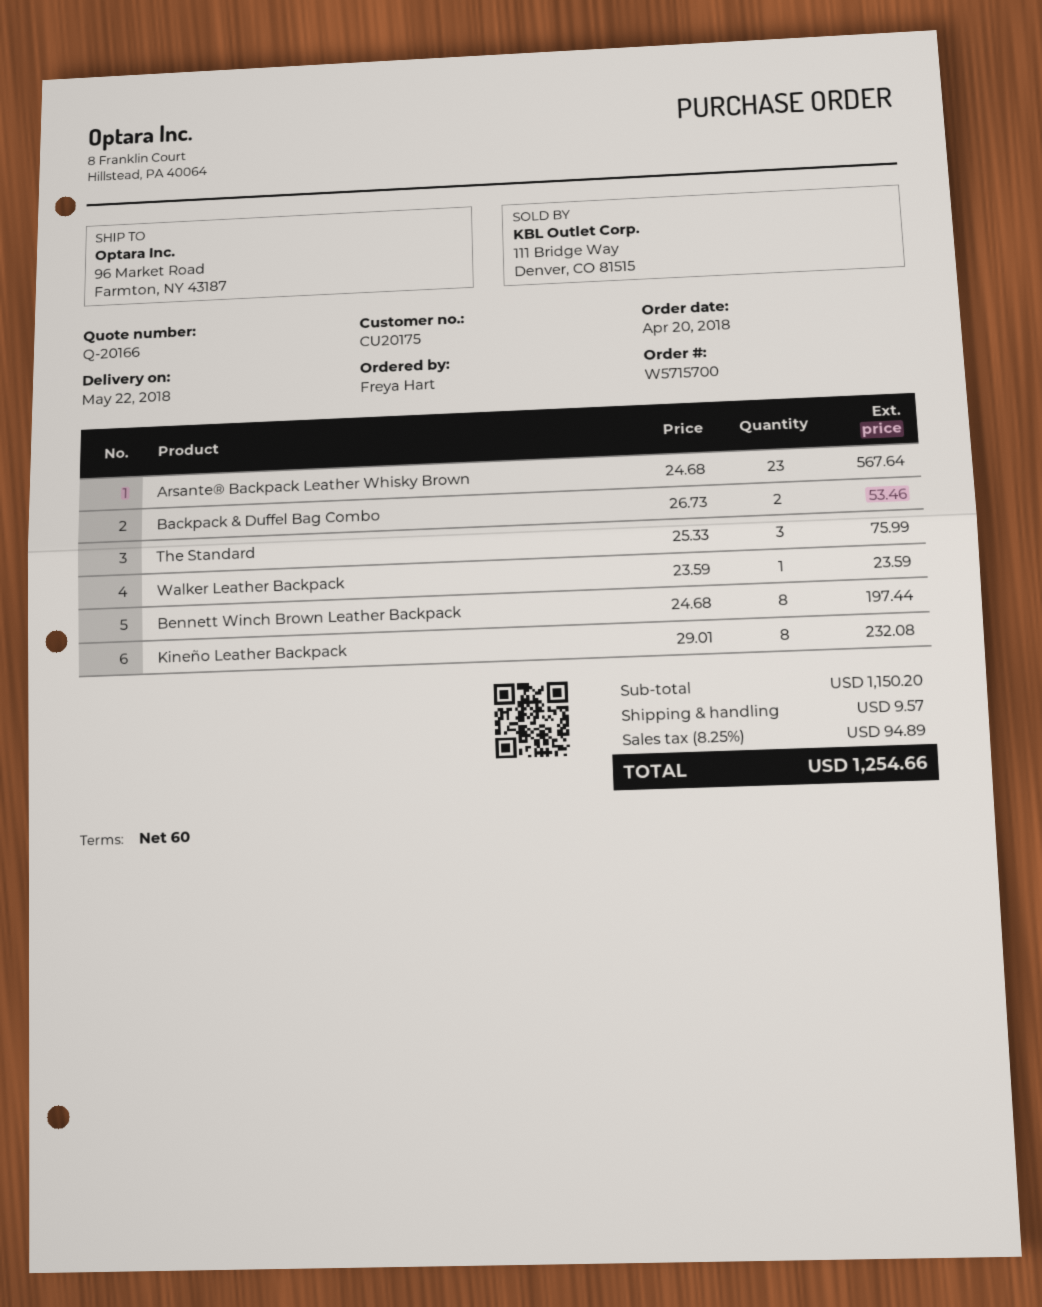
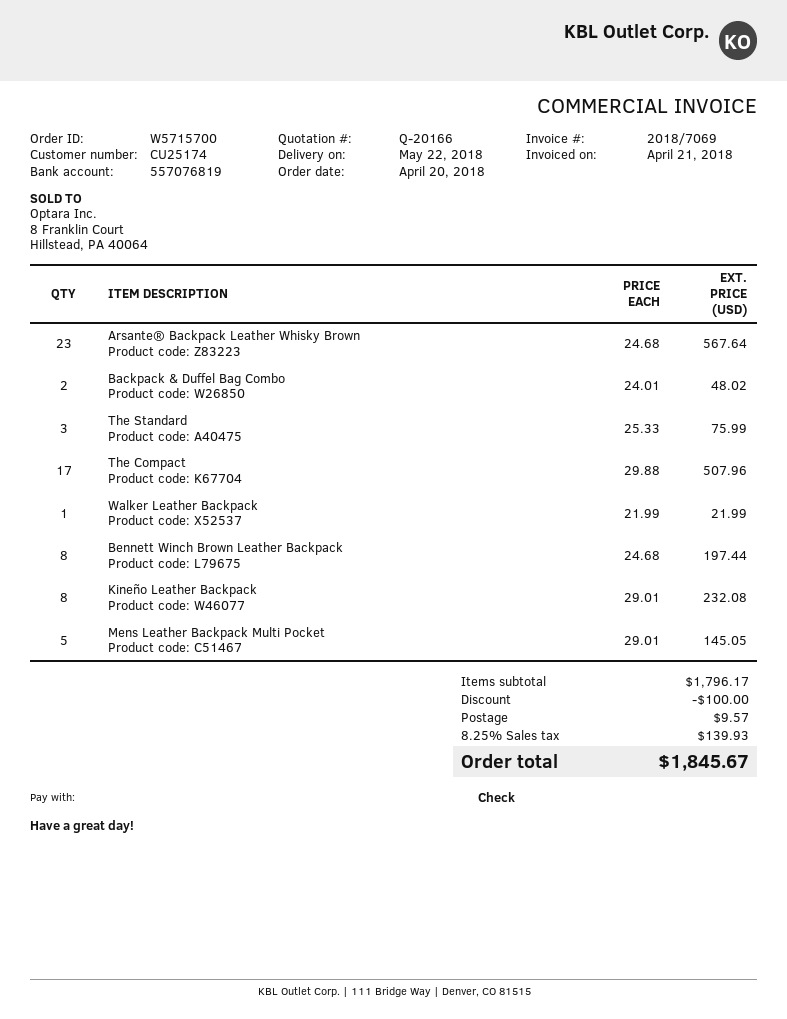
customer number: CU20175 -> CU25174
Backpack & Duffel Bag Combo: 2 x 26.73 = 53.46 -> 2 x 24.01 = 48.02
Walker Leather Backpack: 1 x 23.59 = 23.59 -> 1 x 21.99 = 21.99
The Compact: none -> 17 x 29.88 = 507.96
Mens Leather Backpack Multi Pocket: none -> 5 x 29.01 = 145.05
subtotal: 1150.20 -> 1796.17
discount: none -> 100.00
tax: 8.25% = 94.89 -> 8.25% = 139.93
total: 1254.66 -> 1845.67

